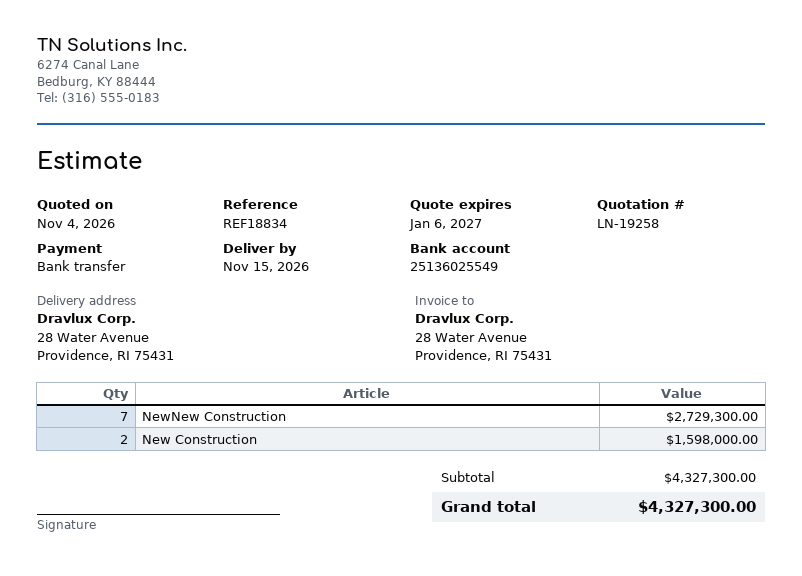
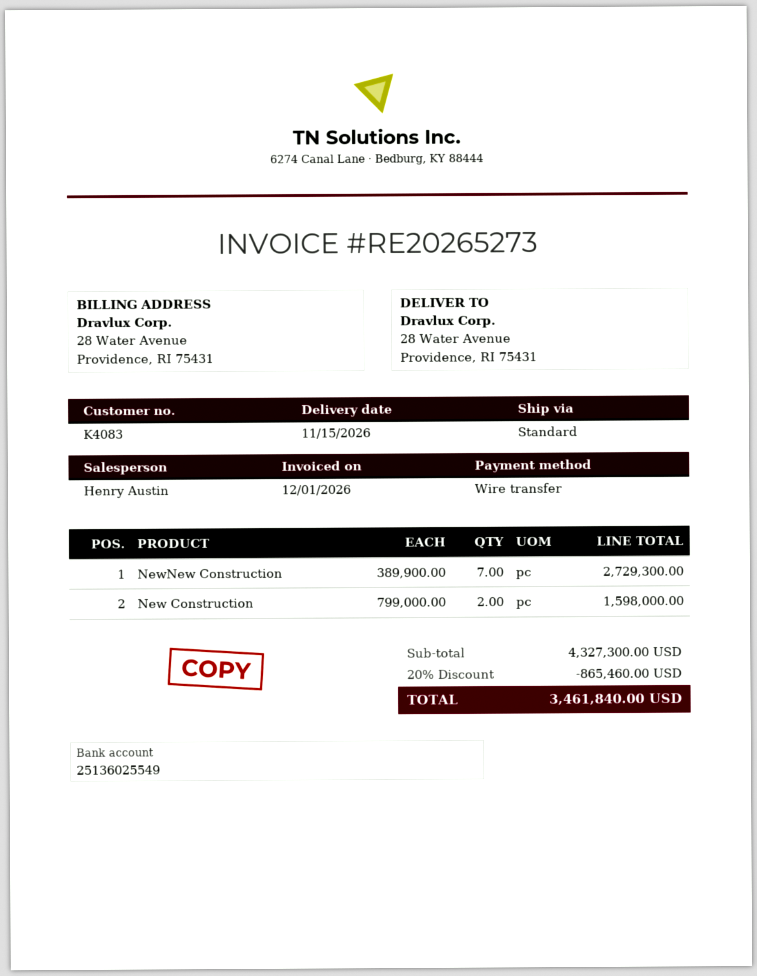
discount: none -> 20% = 865460.00
total: 4327300.00 -> 3461840.00

